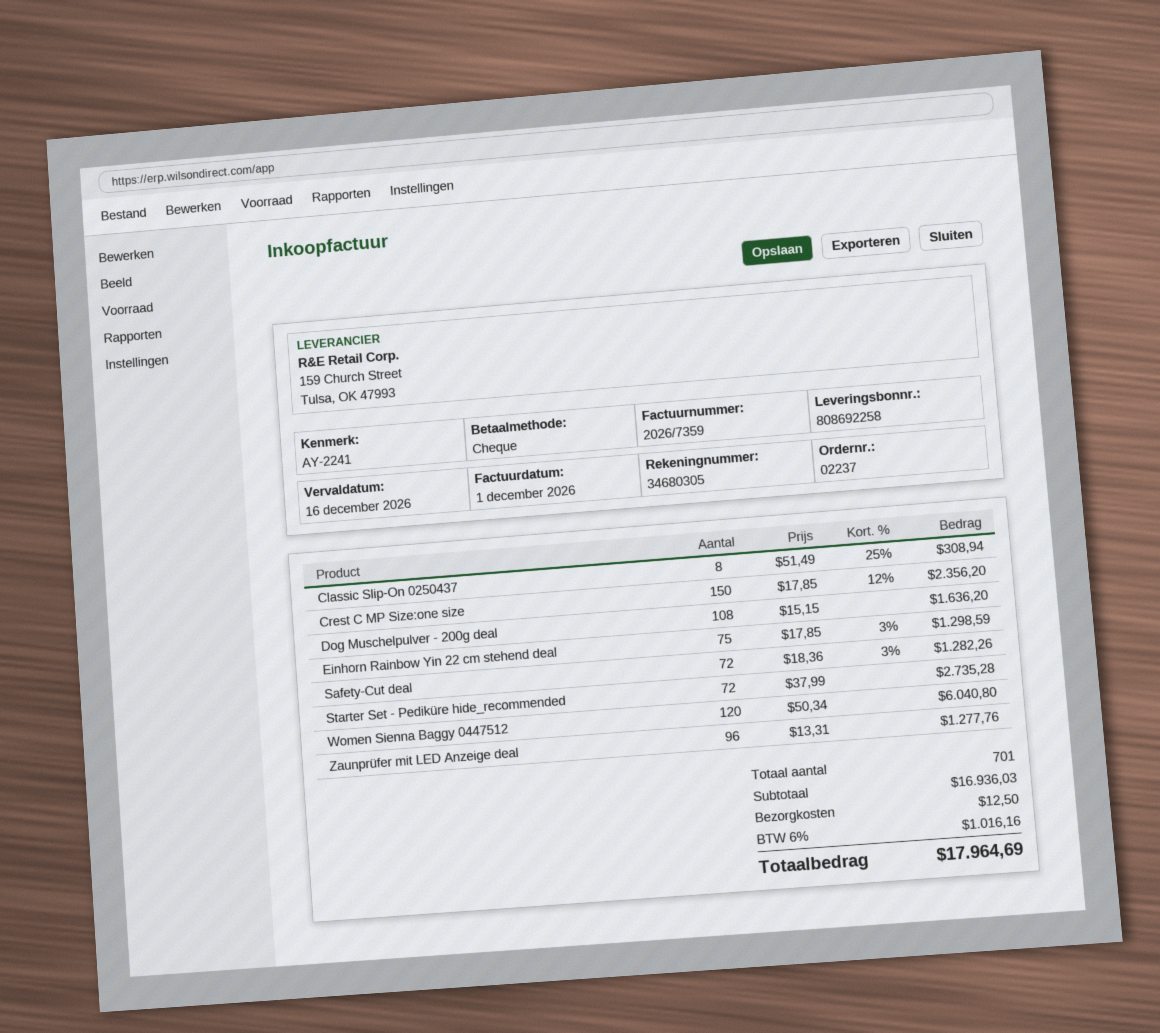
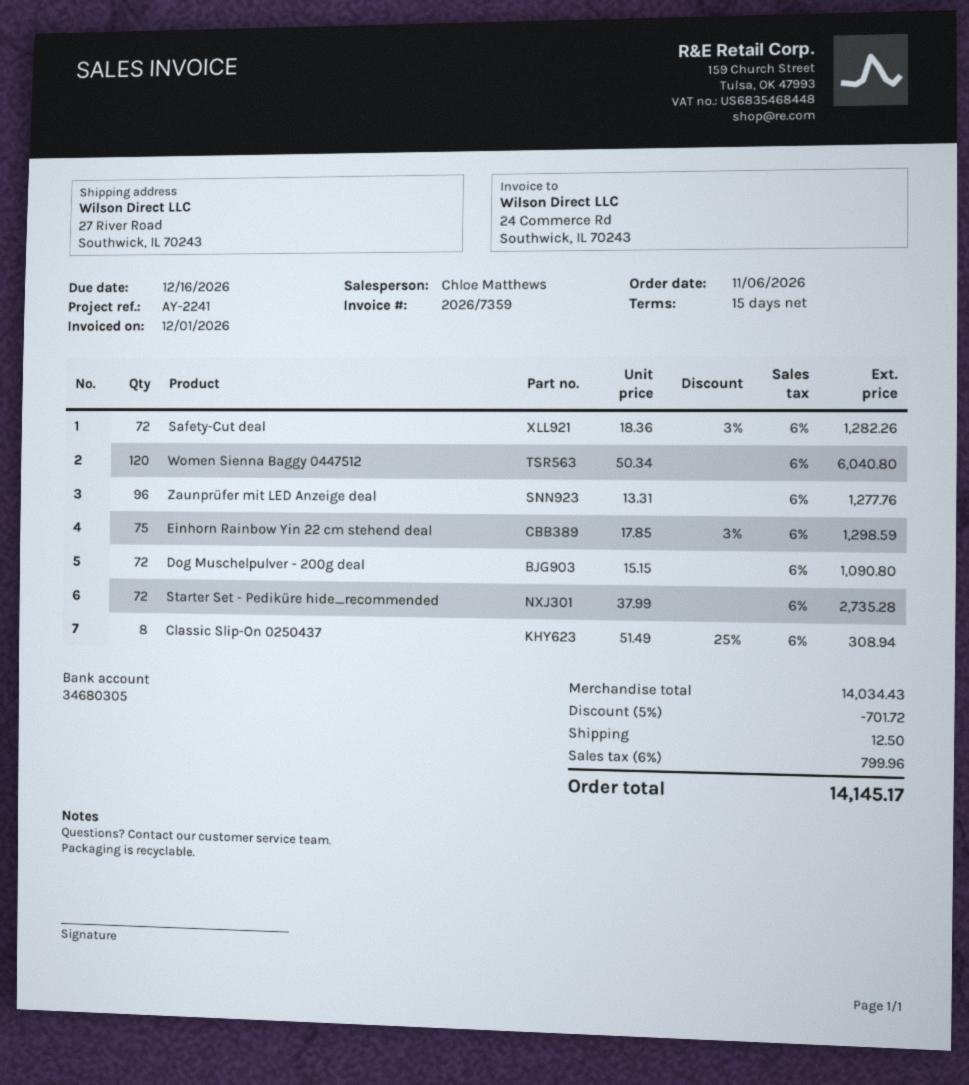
Crest C MP Size:one size: 150 x 17.85 - 12% = 2356.20 -> none
Dog Muschelpulver - 200g deal: 108 x 15.15 = 1636.20 -> 72 x 15.15 = 1090.80
subtotal: 16936.03 -> 14034.43
discount: none -> 5% = 701.72
tax: 6% = 1016.16 -> 6% = 799.96
total: 17964.69 -> 14145.17

